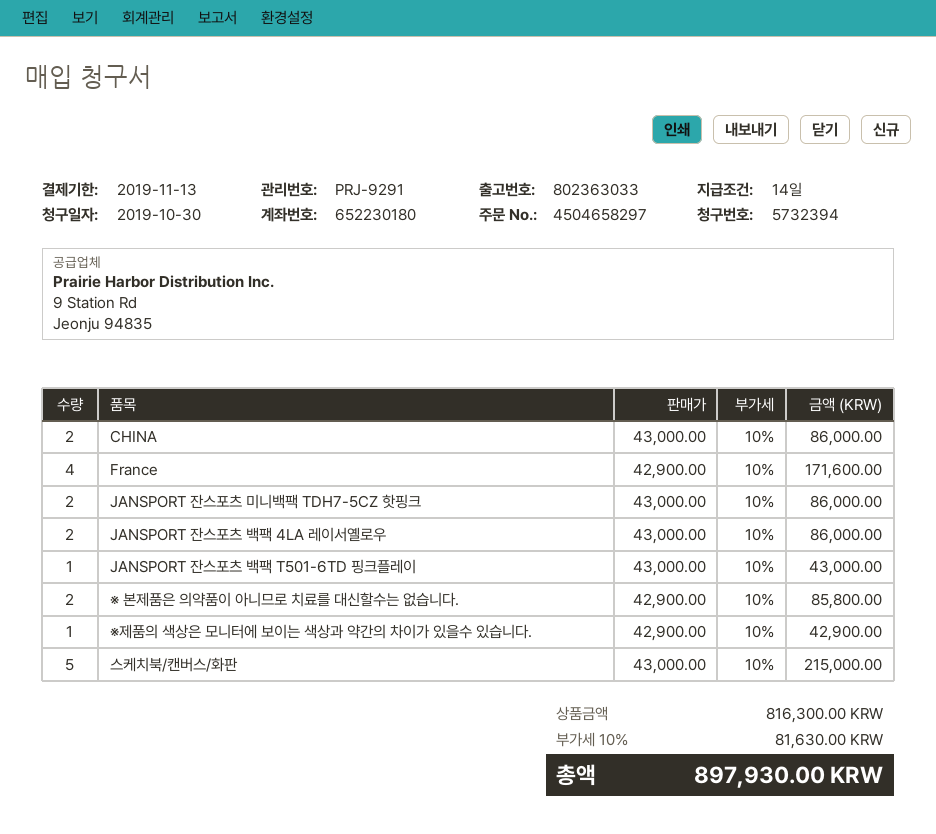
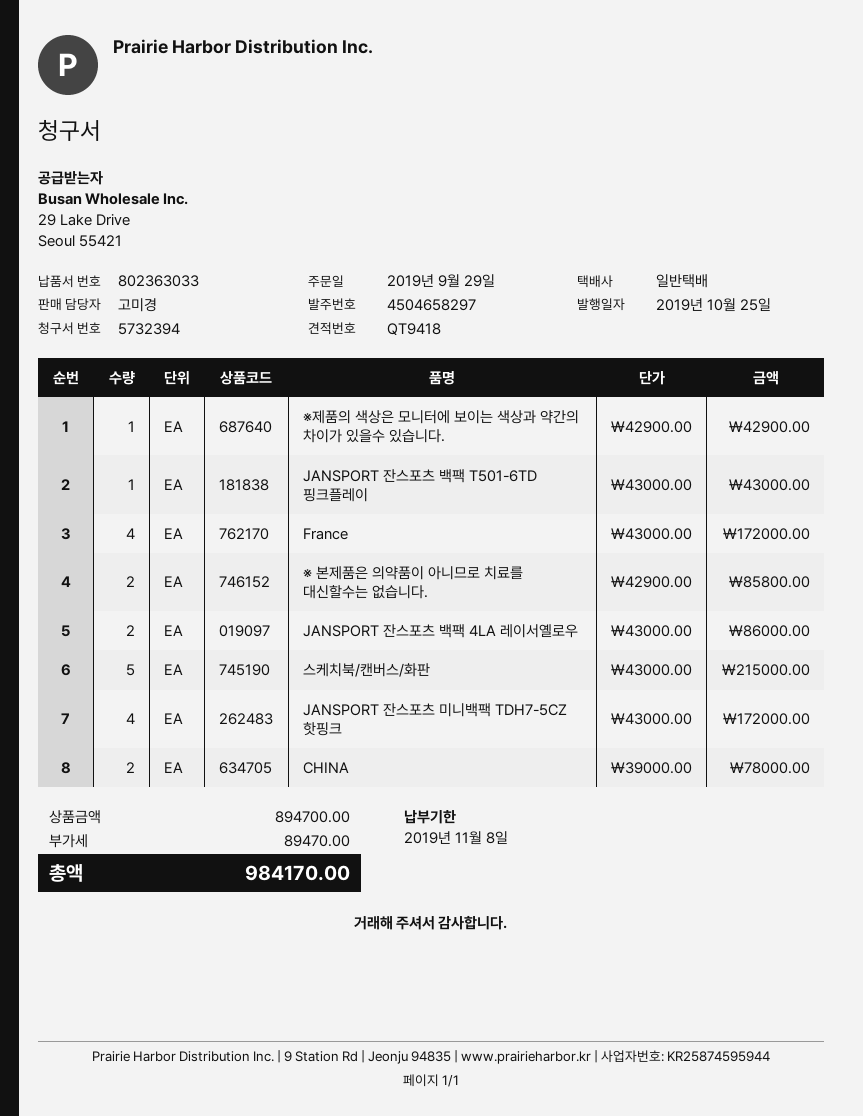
invoice date: 2019-10-30 -> 2019-10-25
due date: 2019-11-13 -> 2019-11-08
CHINA: 2 x 43000.00 = 86000.00 -> 2 x 39000.00 = 78000.00
France: 4 x 42900.00 = 171600.00 -> 4 x 43000.00 = 172000.00
JANSPORT 잔스포츠 미니백팩 TDH7-5CZ 핫핑크: 2 x 43000.00 = 86000.00 -> 4 x 43000.00 = 172000.00
subtotal: 816300.00 -> 894700.00
tax: 81630.00 -> 89470.00
total: 897930.00 -> 984170.00

